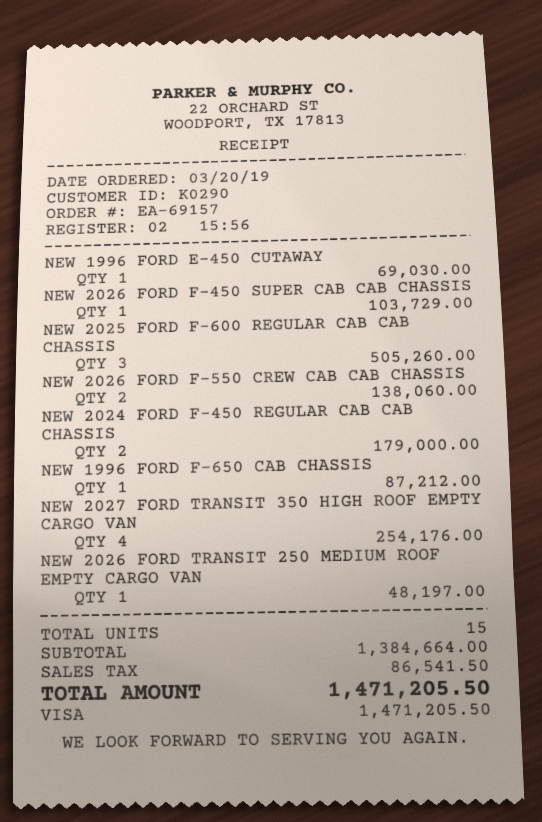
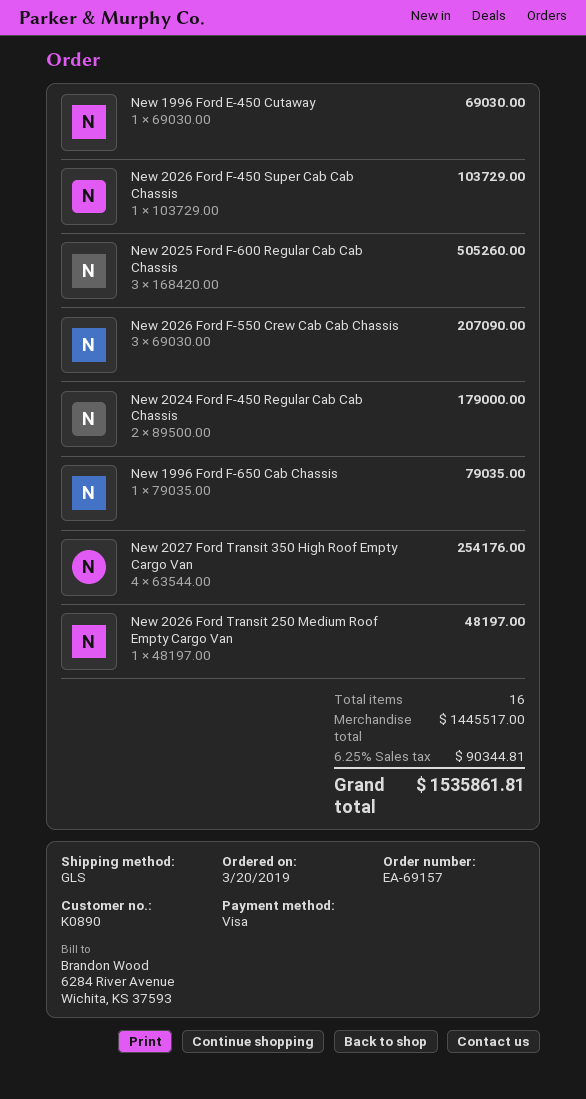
customer number: K0290 -> K0890
NEW 2026 FORD F-550 CREW CAB CAB CHASSIS: 2 for 138060.00 -> 3 for 207090.00
NEW 1996 FORD F-650 CAB CHASSIS: 1 for 87212.00 -> 1 for 79035.00
total quantity: 15 -> 16
subtotal: 1384664.00 -> 1445517.00
tax: 86541.50 -> 90344.81
total: 1471205.50 -> 1535861.81

